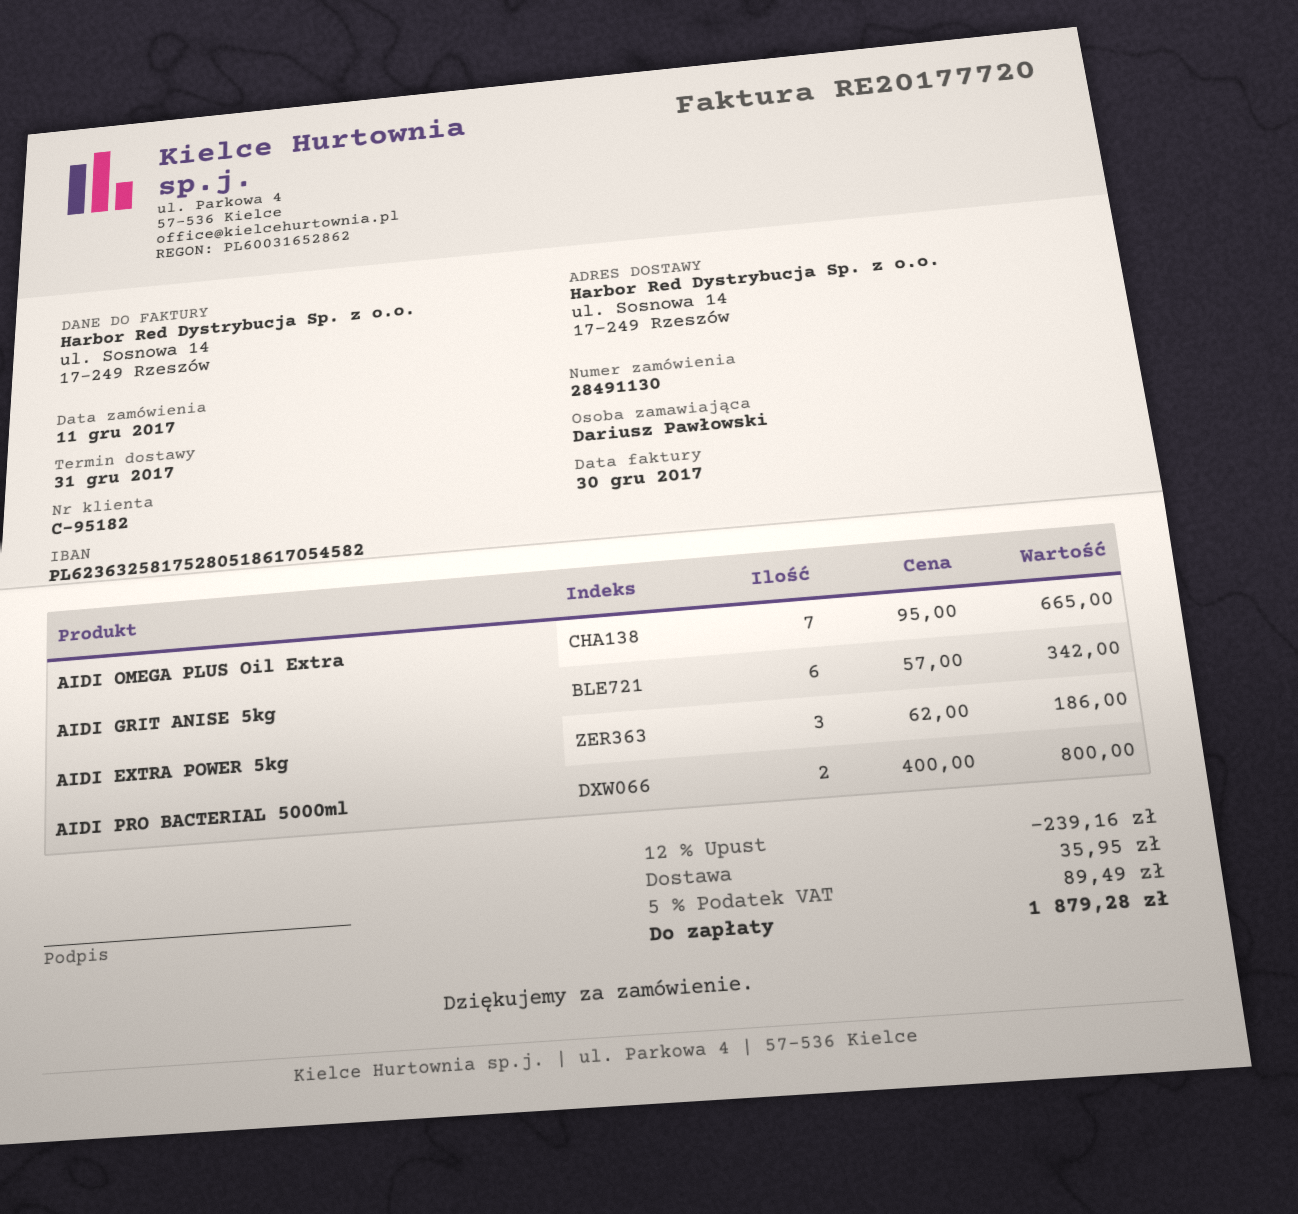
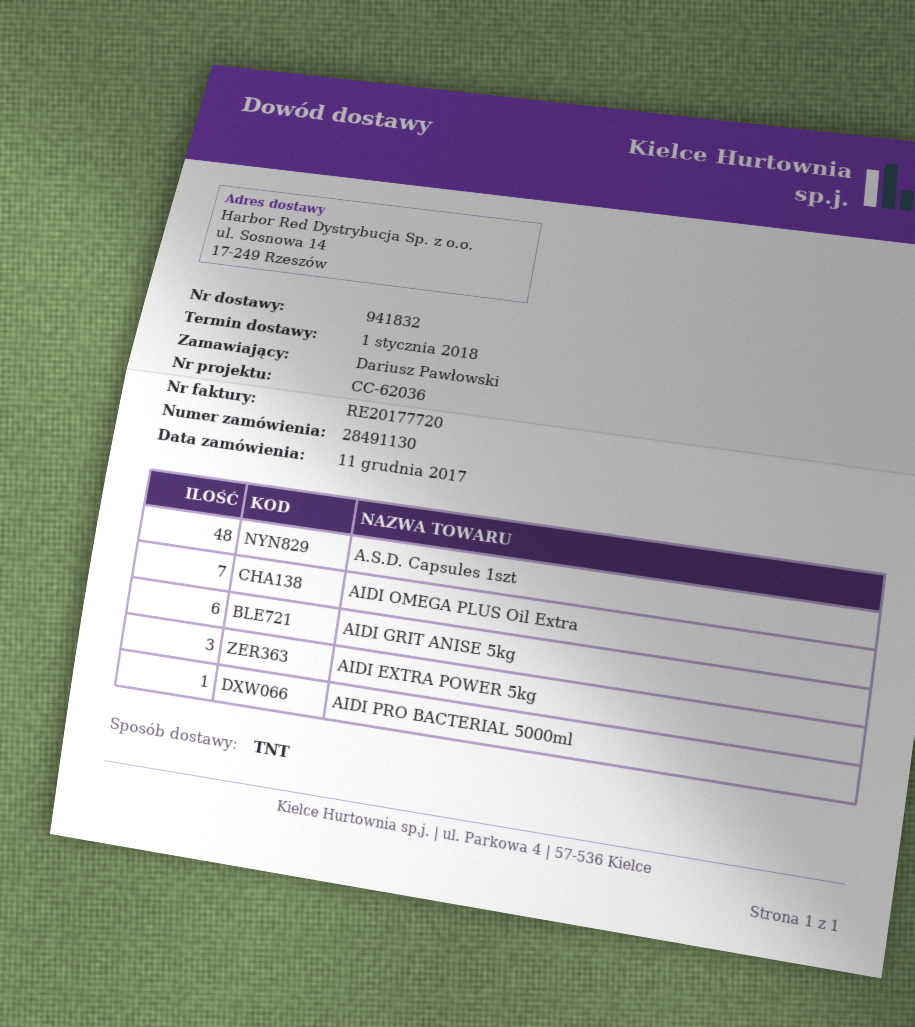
delivery date: 2017-12-31 -> 2018-01-01
AIDI PRO BACTERIAL 5000ml: 2 -> 1
A.S.D. Capsules 1szt: none -> 48

